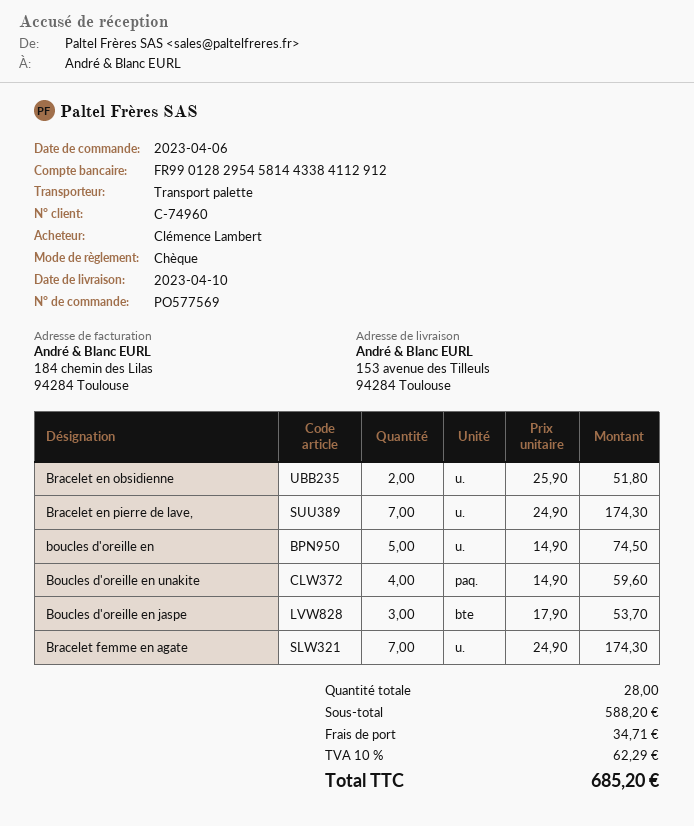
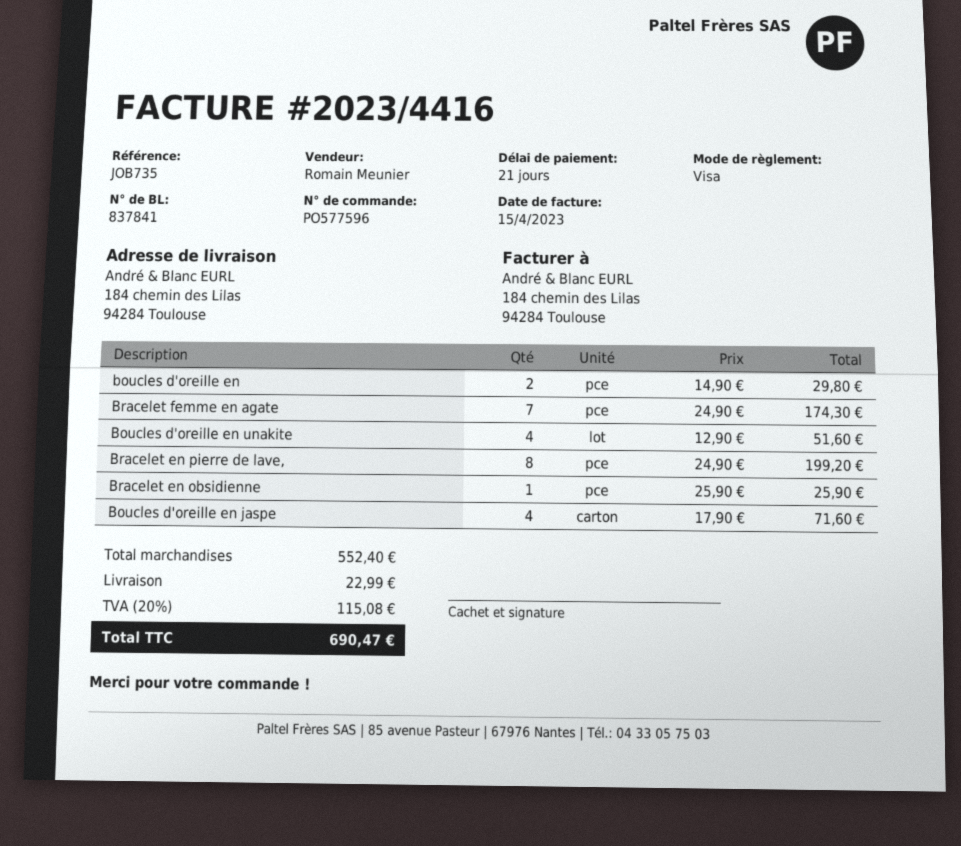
order number: PO577569 -> PO577596
payment method: cheque -> Visa
ship to: 153 avenue des Tilleuls, 94284 Toulouse -> 184 chemin des Lilas, 94284 Toulouse
Bracelet en obsidienne: 2 x 25.90 = 51.80 -> 1 x 25.90 = 25.90
Bracelet en pierre de lave,: 7 x 24.90 = 174.30 -> 8 x 24.90 = 199.20
boucles d'oreille en: 5 x 14.90 = 74.50 -> 2 x 14.90 = 29.80
Boucles d'oreille en unakite: 4 x 14.90 = 59.60 -> 4 x 12.90 = 51.60
Boucles d'oreille en jaspe: 3 x 17.90 = 53.70 -> 4 x 17.90 = 71.60
subtotal: 588.20 -> 552.40
shipping: 34.71 -> 22.99
tax: 10% = 62.29 -> 20% = 115.08
total: 685.20 -> 690.47

